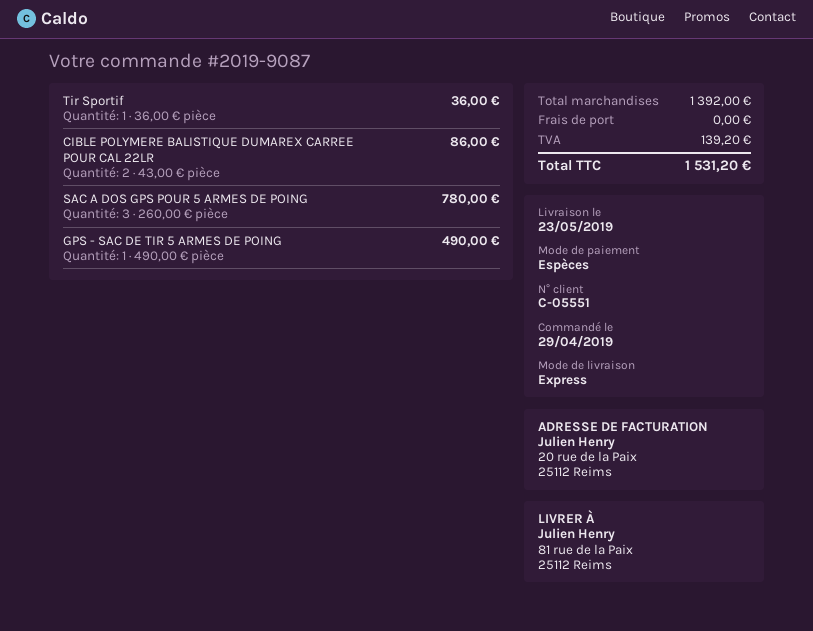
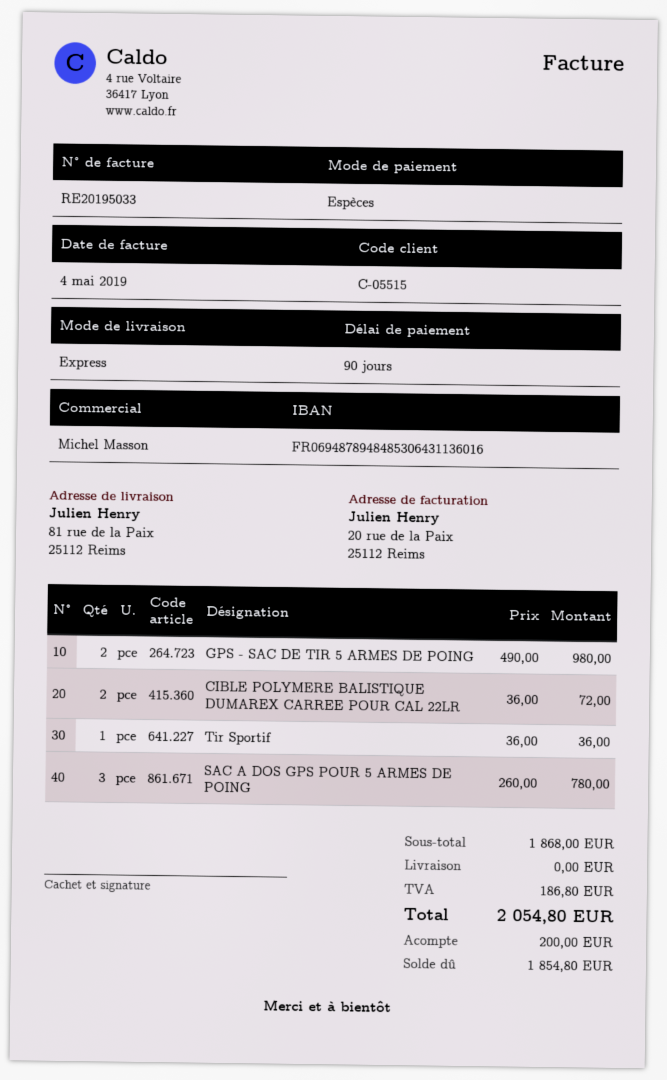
customer number: C-05551 -> C-05515
CIBLE POLYMERE BALISTIQUE DUMAREX CARREE POUR CAL 22LR: 2 x 43.00 = 86.00 -> 2 x 36.00 = 72.00
GPS - SAC DE TIR 5 ARMES DE POING: 1 x 490.00 = 490.00 -> 2 x 490.00 = 980.00
subtotal: 1392.00 -> 1868.00
tax: 139.20 -> 186.80
total: 1531.20 -> 2054.80

